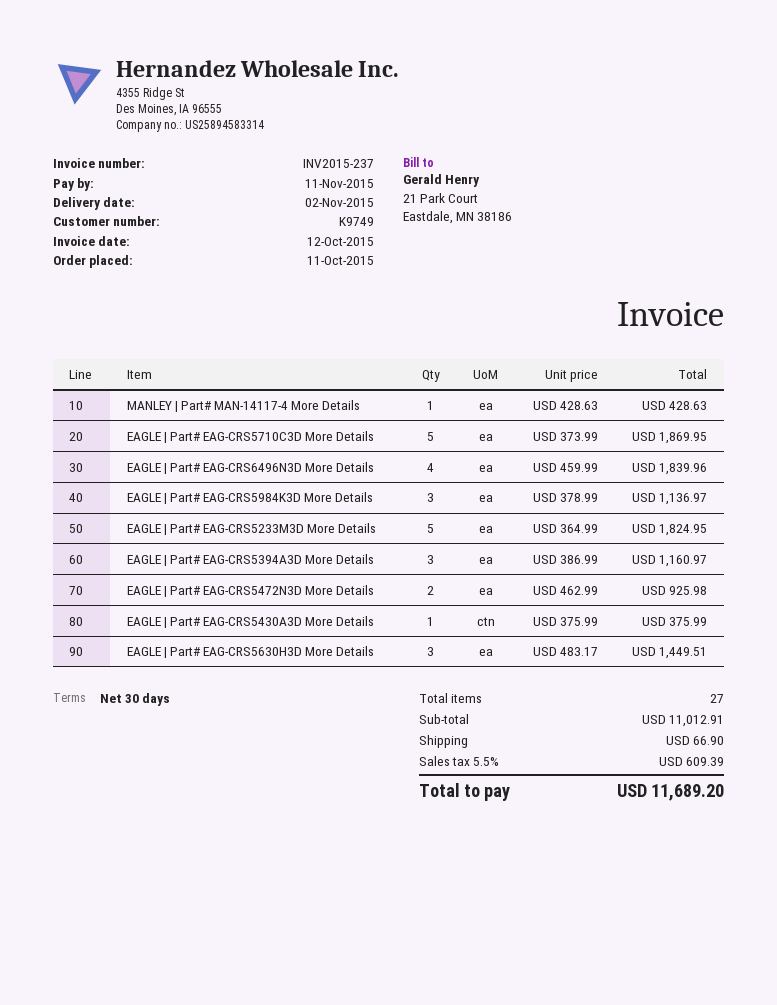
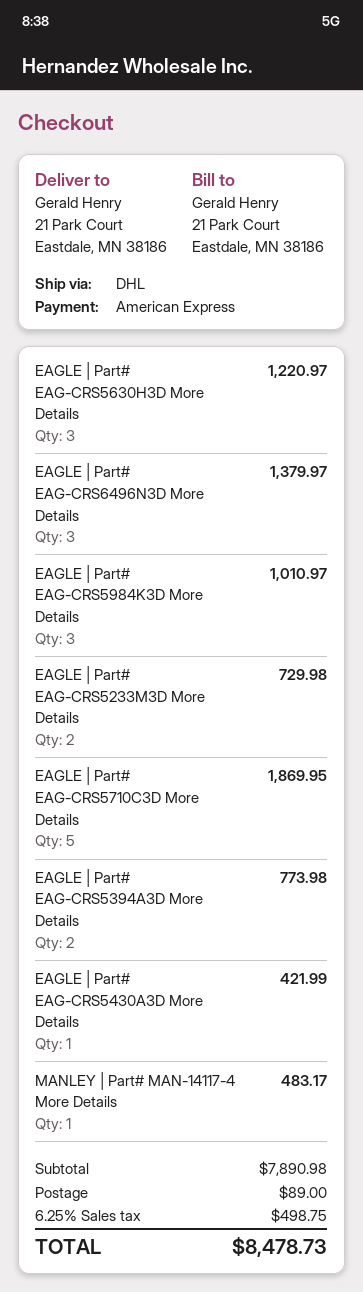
MANLEY | Part# MAN-14117-4 More Details: 1 for 428.63 -> 1 for 483.17
EAGLE | Part# EAG-CRS6496N3D More Details: 4 for 1839.96 -> 3 for 1379.97
EAGLE | Part# EAG-CRS5984K3D More Details: 3 for 1136.97 -> 3 for 1010.97
EAGLE | Part# EAG-CRS5233M3D More Details: 5 for 1824.95 -> 2 for 729.98
EAGLE | Part# EAG-CRS5394A3D More Details: 3 for 1160.97 -> 2 for 773.98
EAGLE | Part# EAG-CRS5472N3D More Details: 2 for 925.98 -> none
EAGLE | Part# EAG-CRS5430A3D More Details: 1 for 375.99 -> 1 for 421.99
EAGLE | Part# EAG-CRS5630H3D More Details: 3 for 1449.51 -> 3 for 1220.97
subtotal: 11012.91 -> 7890.98
shipping: 66.90 -> 89.00
tax: 5.5% = 609.39 -> 6.25% = 498.75
total: 11689.20 -> 8478.73

